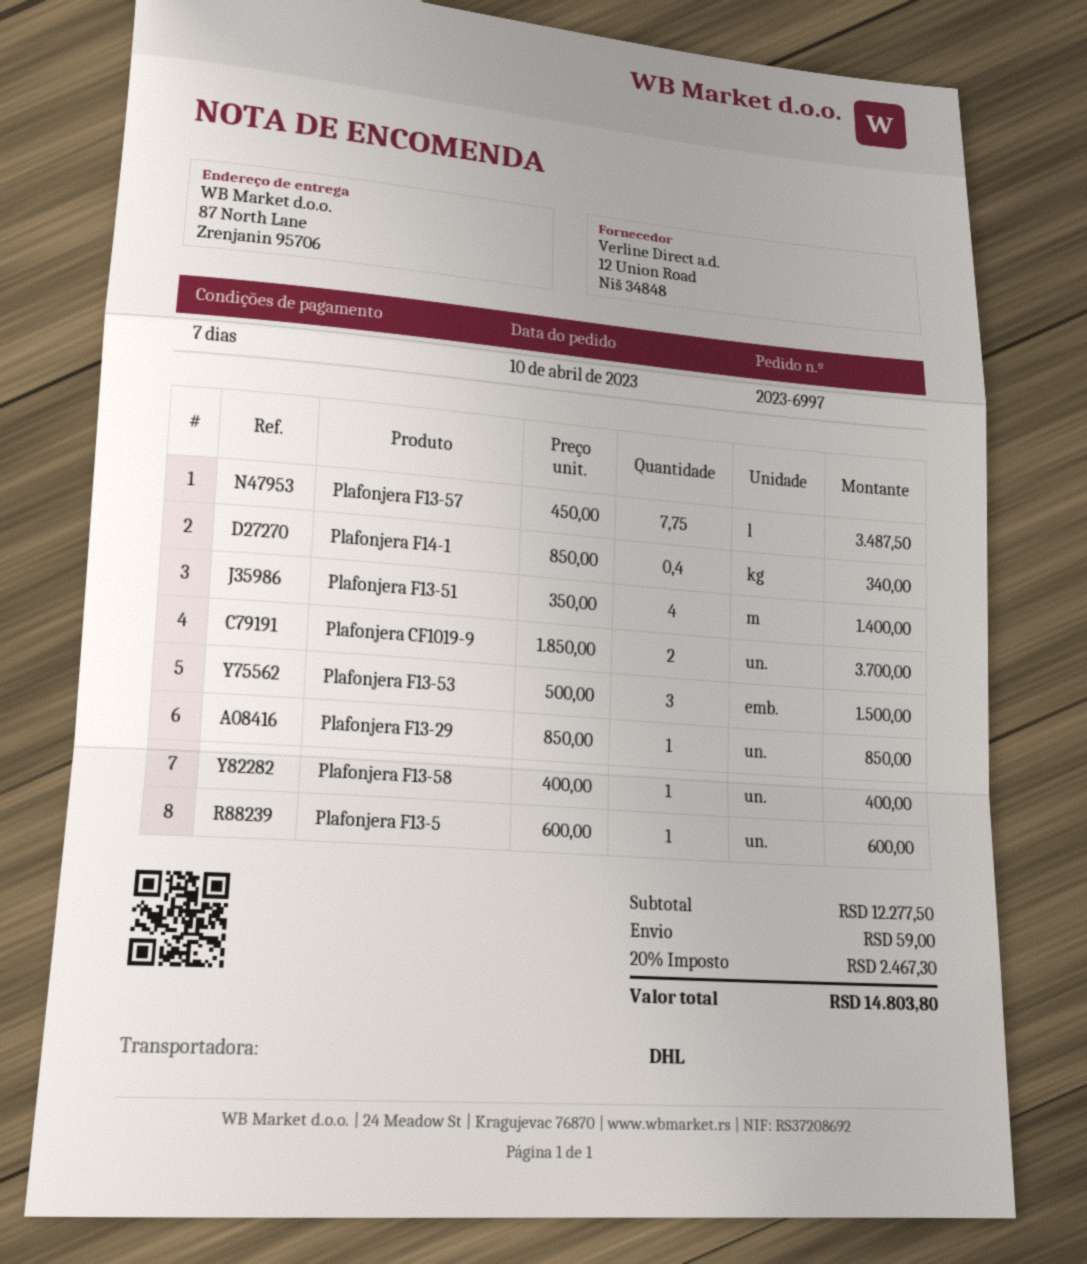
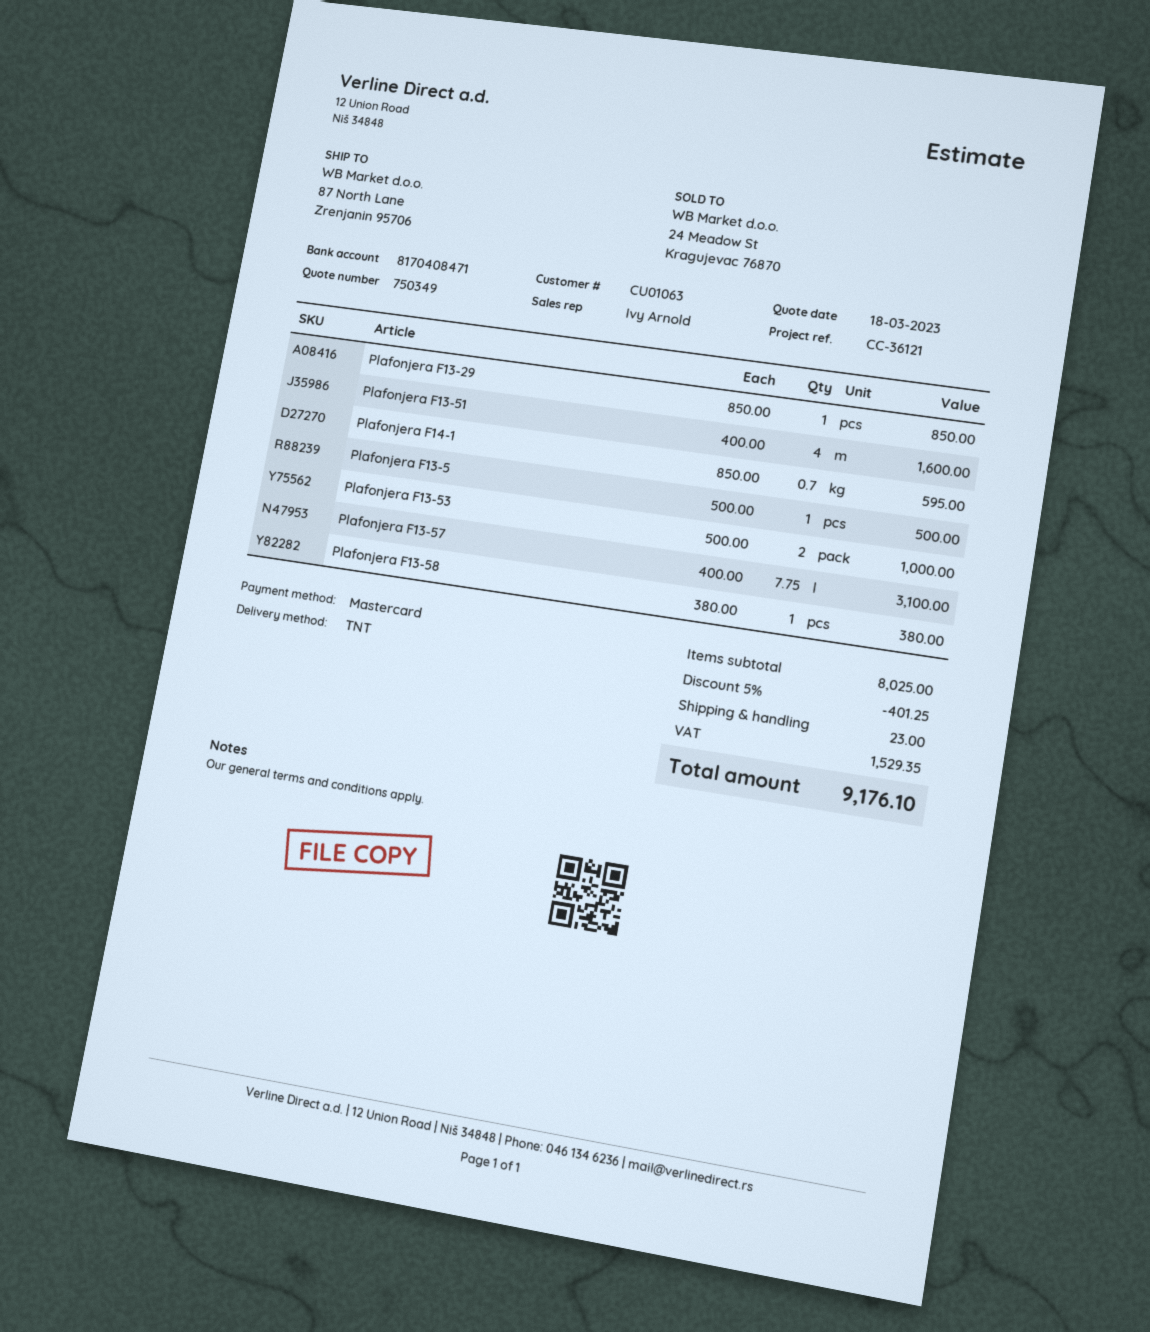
shipping method: DHL -> TNT
Plafonjera F13-57: 7.75 x 450.00 = 3487.50 -> 7.75 x 400.00 = 3100.00
Plafonjera F14-1: 0.4 x 850.00 = 340.00 -> 0.7 x 850.00 = 595.00
Plafonjera F13-51: 4 x 350.00 = 1400.00 -> 4 x 400.00 = 1600.00
Plafonjera CF1019-9: 2 x 1850.00 = 3700.00 -> none
Plafonjera F13-53: 3 x 500.00 = 1500.00 -> 2 x 500.00 = 1000.00
Plafonjera F13-58: 1 x 400.00 = 400.00 -> 1 x 380.00 = 380.00
Plafonjera F13-5: 1 x 600.00 = 600.00 -> 1 x 500.00 = 500.00
subtotal: 12277.50 -> 8025.00
discount: none -> 5% = 401.25
shipping: 59.00 -> 23.00
tax: 2467.30 -> 1529.35
total: 14803.80 -> 9176.10

